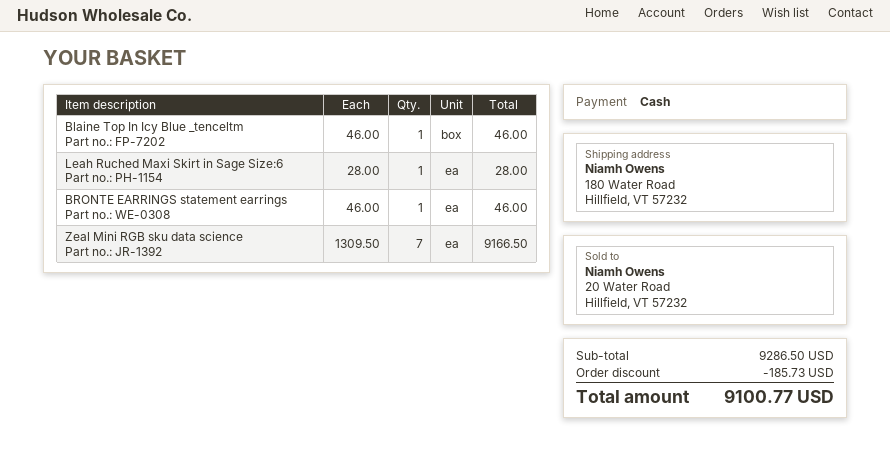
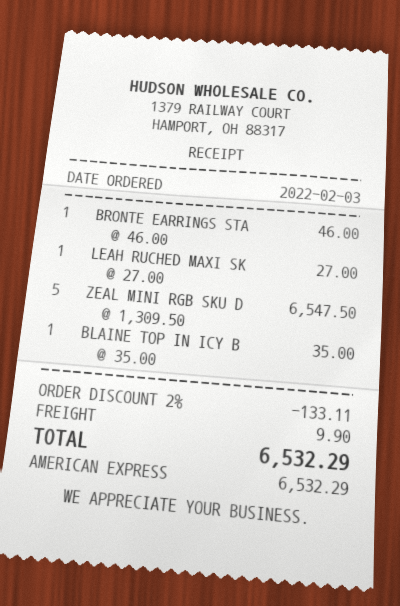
payment method: cash -> American Express
Blaine Top In Icy Blue _tenceltm: 1 x 46.00 = 46.00 -> 1 x 35.00 = 35.00
Leah Ruched Maxi Skirt in Sage Size:6: 1 x 28.00 = 28.00 -> 1 x 27.00 = 27.00
Zeal Mini RGB sku data science: 7 x 1309.50 = 9166.50 -> 5 x 1309.50 = 6547.50
discount: 185.73 -> 133.11
shipping: none -> 9.90
total: 9100.77 -> 6532.29

